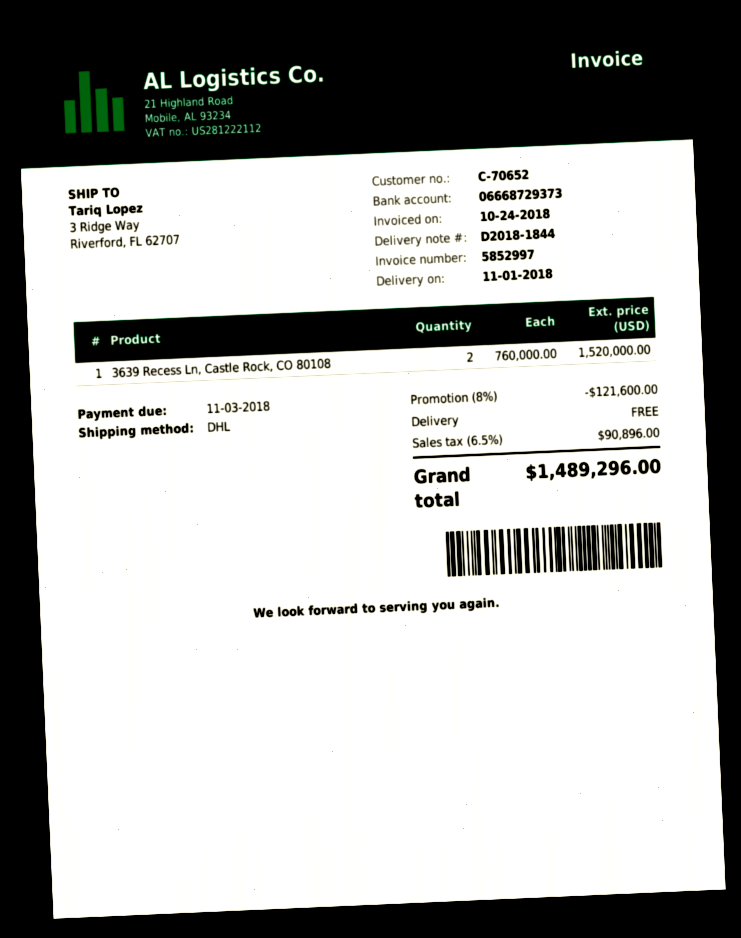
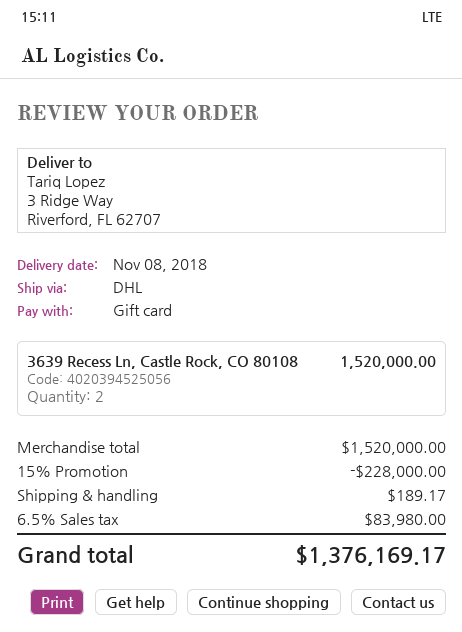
delivery date: 2018-11-01 -> 2018-11-08
discount: 8% = 121600.00 -> 15% = 228000.00
shipping: 0.00 -> 189.17
tax: 6.5% = 90896.00 -> 6.5% = 83980.00
total: 1489296.00 -> 1376169.17

